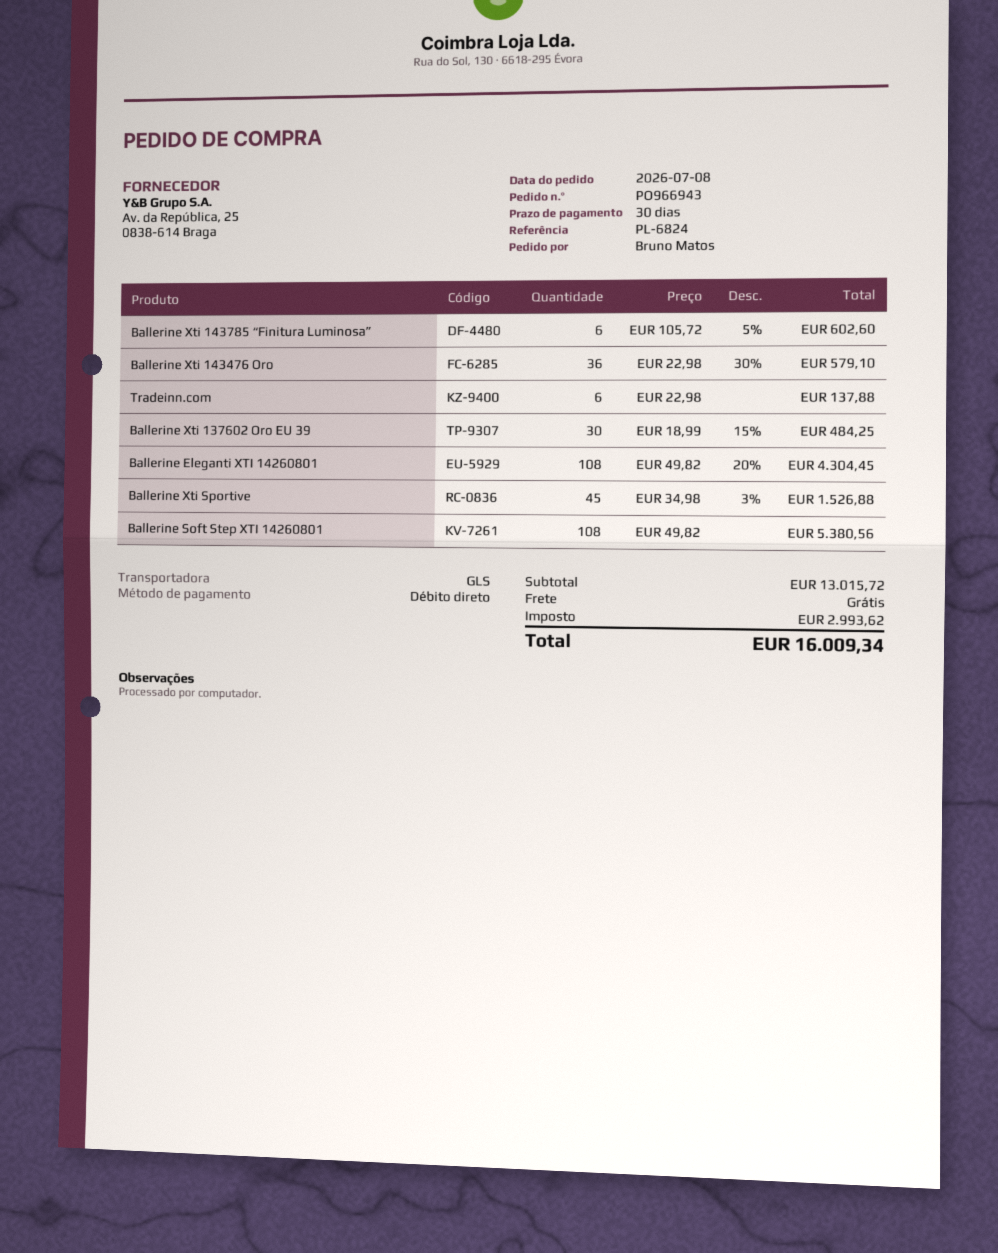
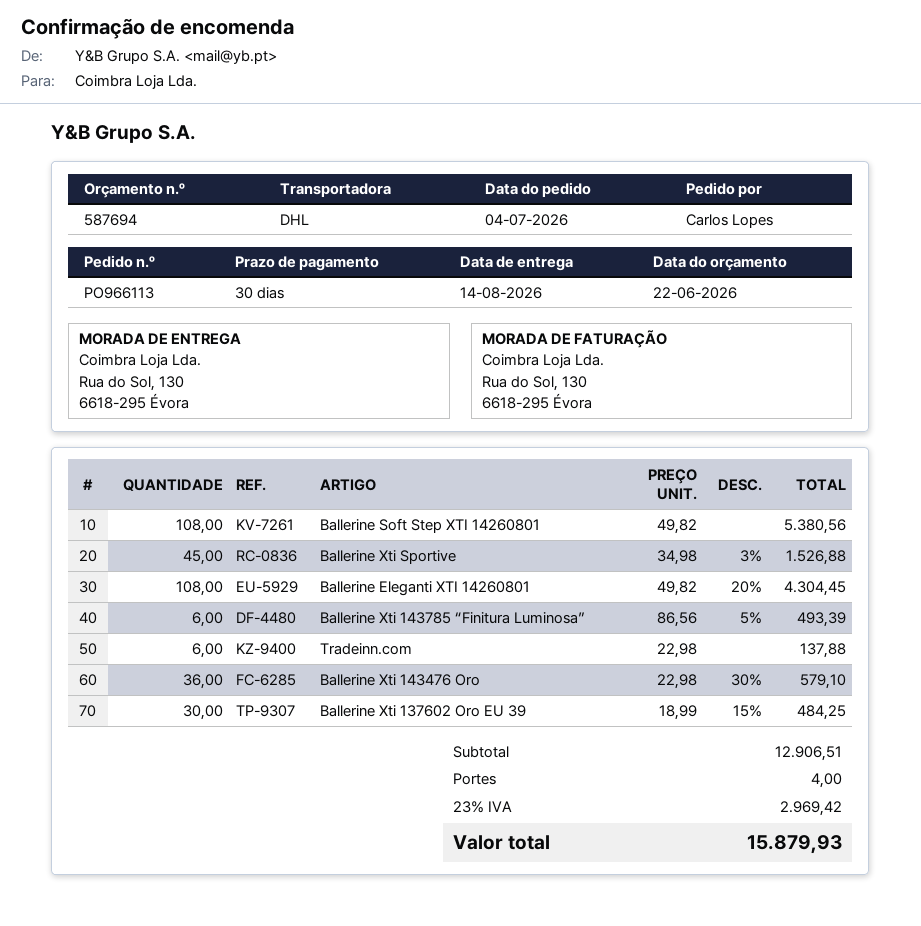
order number: PO966943 -> PO966113
order date: 2026-07-08 -> 2026-07-04
ordered by: Bruno Matos -> Carlos Lopes
shipping method: GLS -> DHL
Ballerine Xti 143785 “Finitura Luminosa”: 6 x 105.72 - 5% = 602.60 -> 6 x 86.56 - 5% = 493.39
subtotal: 13015.72 -> 12906.51
shipping: 0.00 -> 4.00
tax: 2993.62 -> 2969.42
total: 16009.34 -> 15879.93

